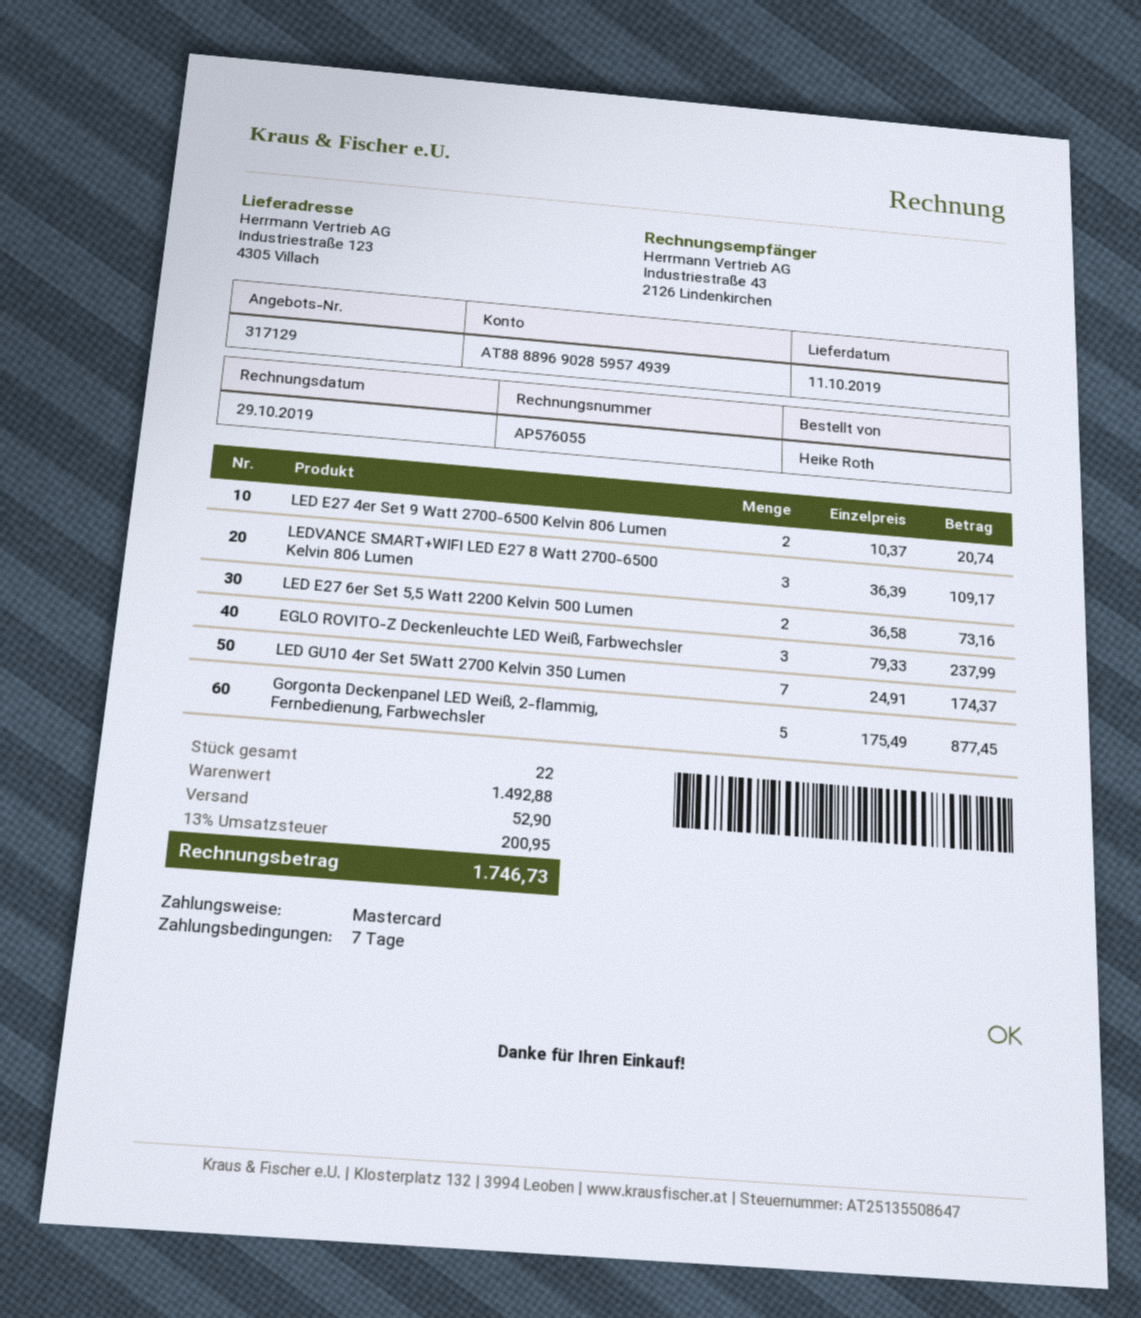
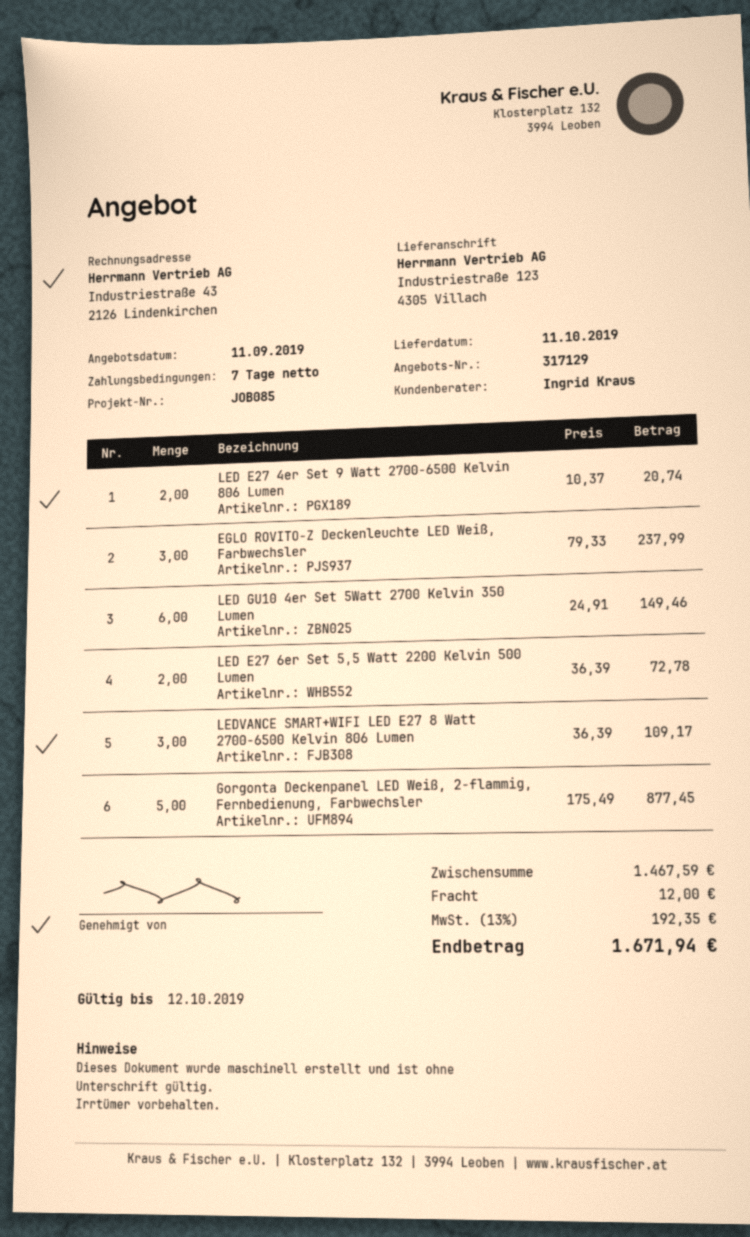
LED E27 6er Set 5,5 Watt 2200 Kelvin 500 Lumen: 2 x 36.58 = 73.16 -> 2 x 36.39 = 72.78
LED GU10 4er Set 5Watt 2700 Kelvin 350 Lumen: 7 x 24.91 = 174.37 -> 6 x 24.91 = 149.46
subtotal: 1492.88 -> 1467.59
shipping: 52.90 -> 12.00
tax: 13% = 200.95 -> 13% = 192.35
total: 1746.73 -> 1671.94

